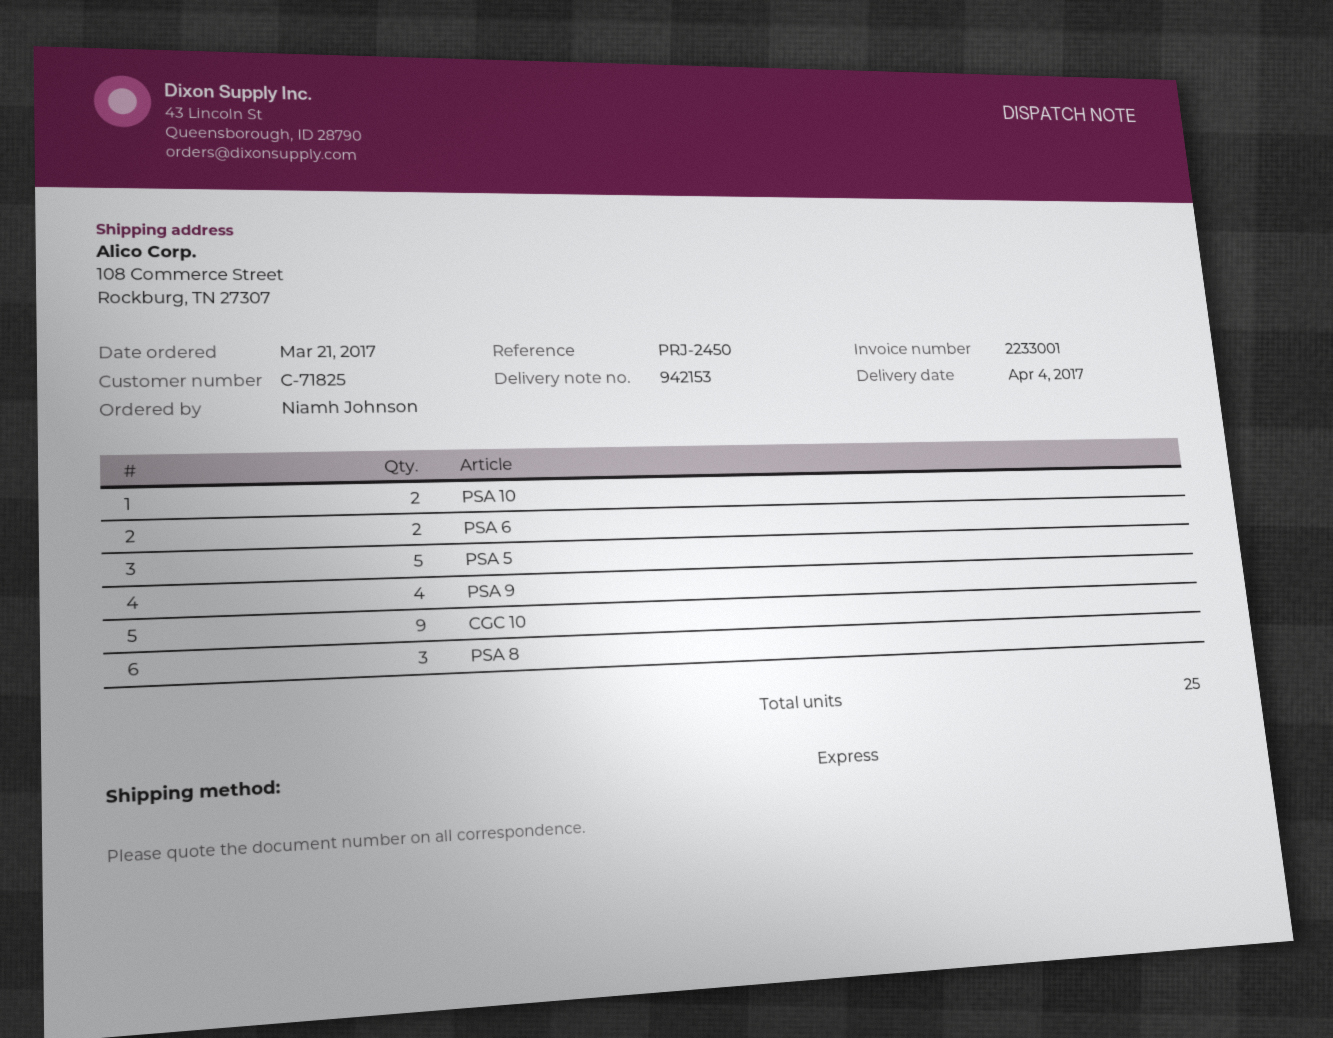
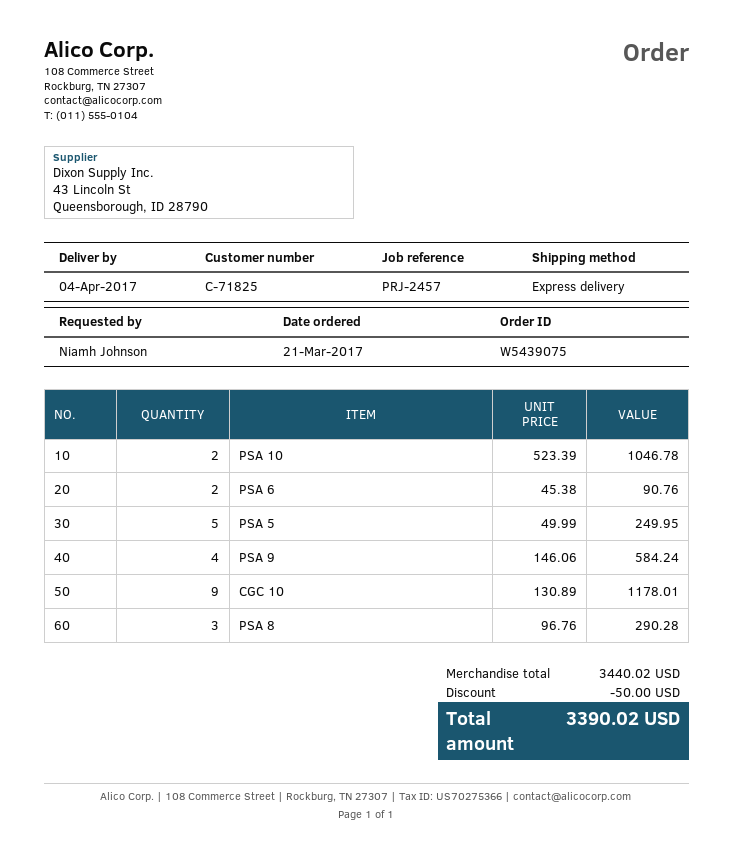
reference: PRJ-2450 -> PRJ-2457

